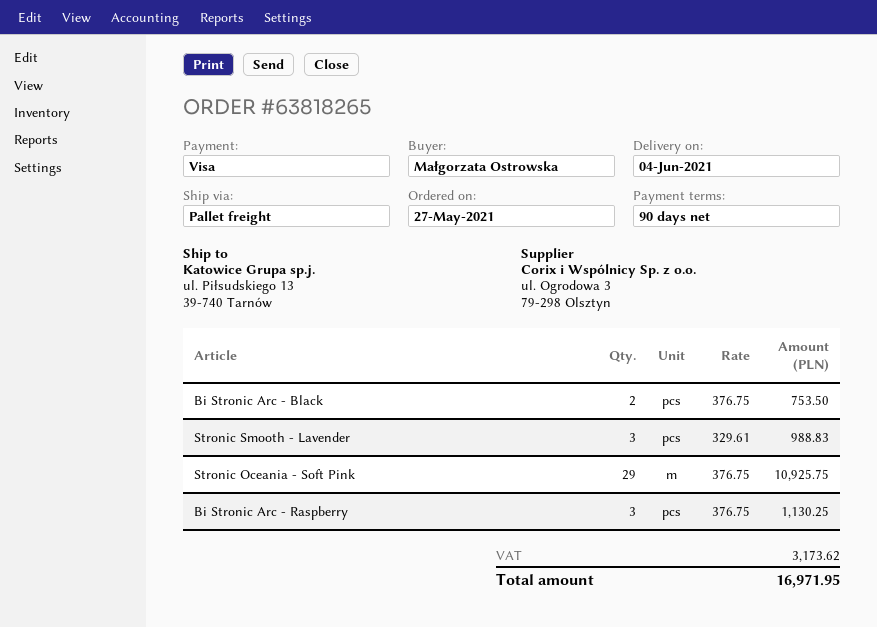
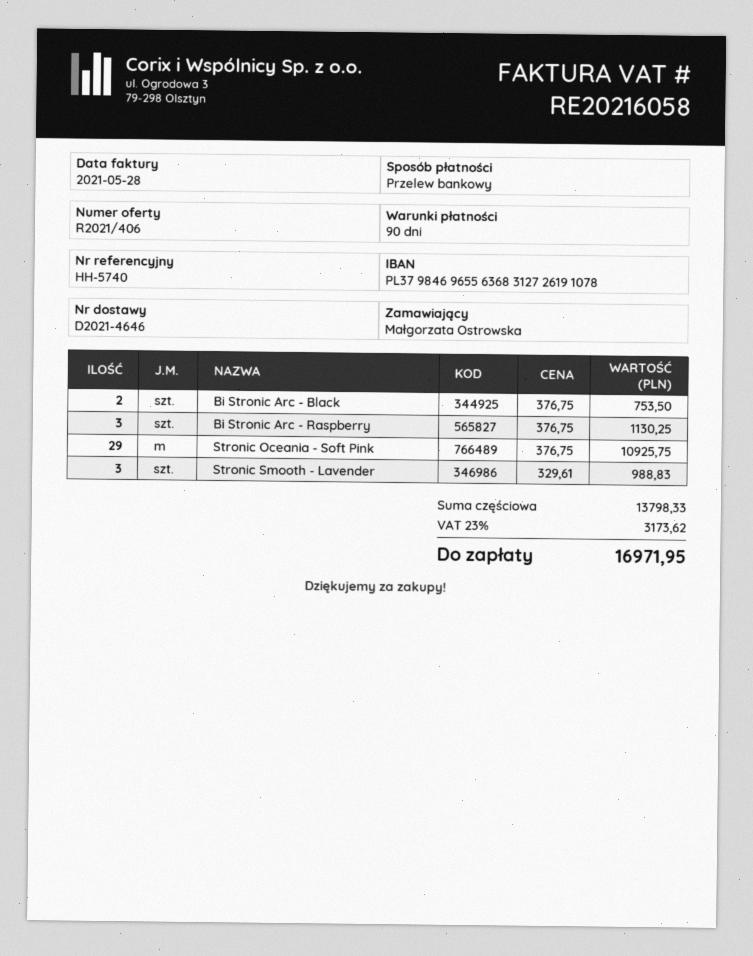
payment method: Visa -> bank transfer

